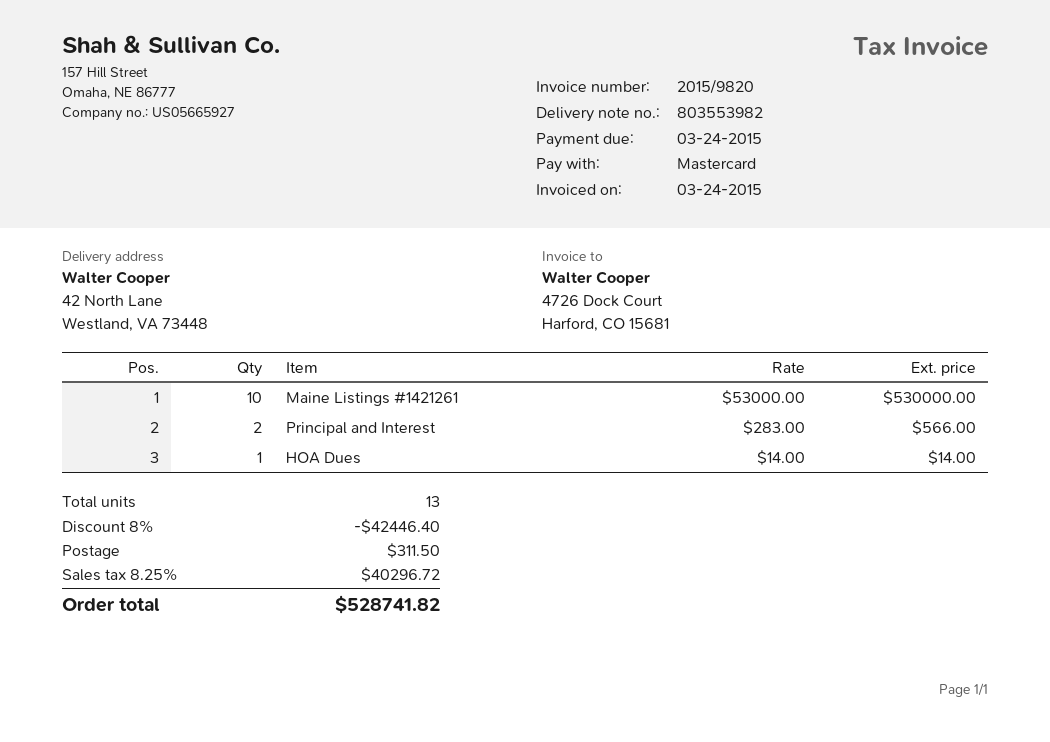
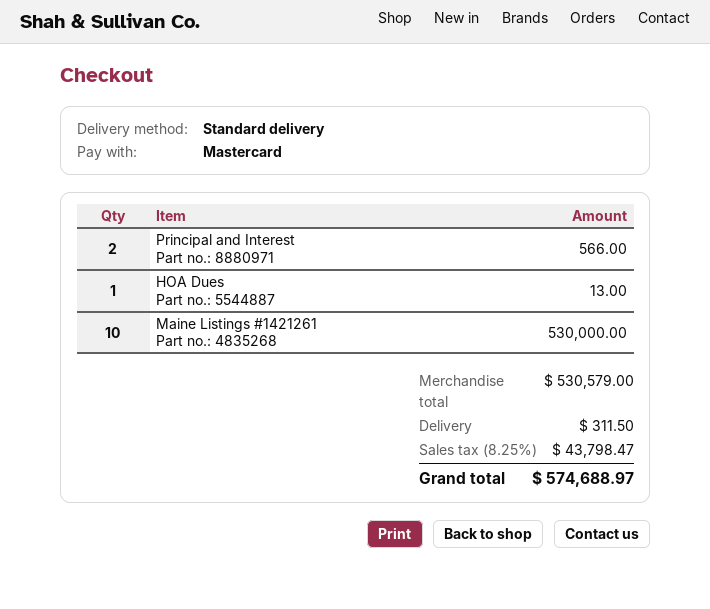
HOA Dues: 1 for 14.00 -> 1 for 13.00
discount: 8% = 42446.40 -> none
tax: 8.25% = 40296.72 -> 8.25% = 43798.47
total: 528741.82 -> 574688.97

